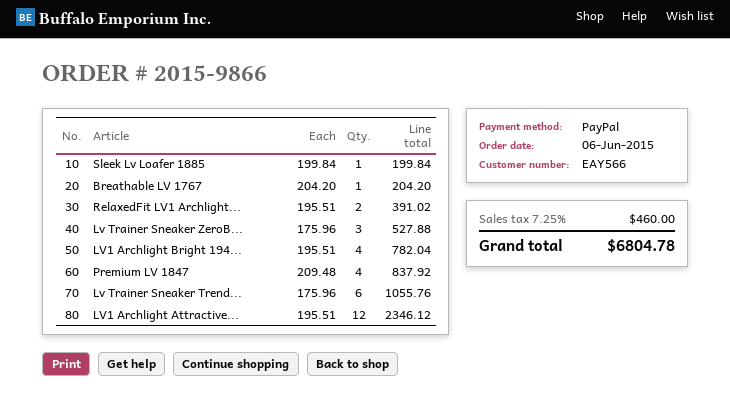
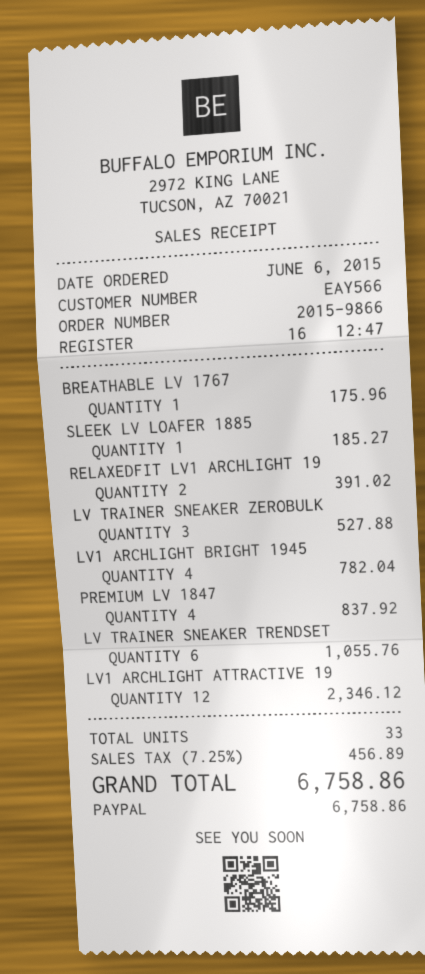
Sleek Lv Loafer 1885: 1 for 199.84 -> 1 for 185.27
Breathable LV 1767: 1 for 204.20 -> 1 for 175.96
tax: 7.25% = 460.00 -> 7.25% = 456.89
total: 6804.78 -> 6758.86

